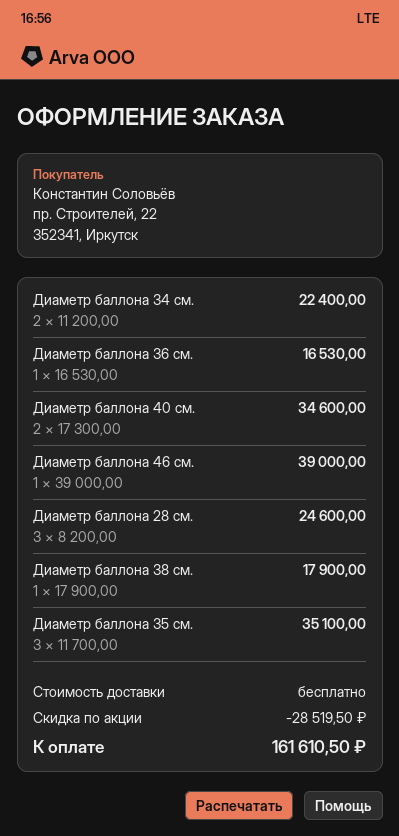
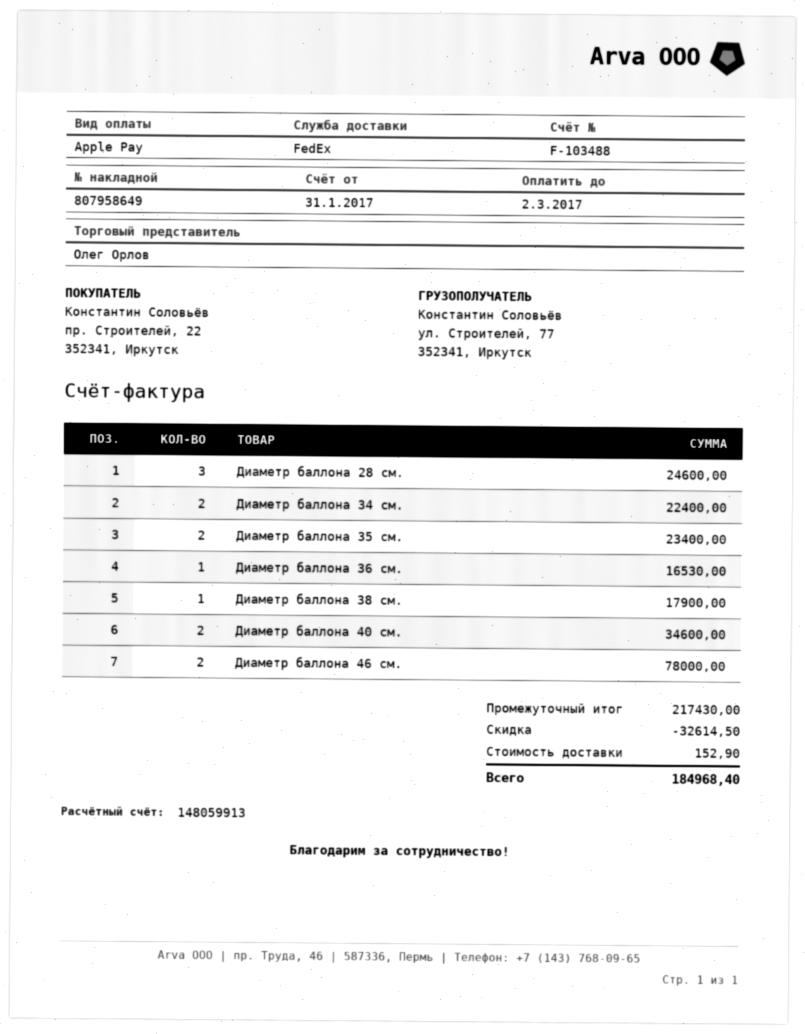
Диаметр баллона 46 см.: 1 for 39000.00 -> 2 for 78000.00
Диаметр баллона 35 см.: 3 for 35100.00 -> 2 for 23400.00
discount: 28519.50 -> 32614.50
shipping: 0.00 -> 152.90
total: 161610.50 -> 184968.40

